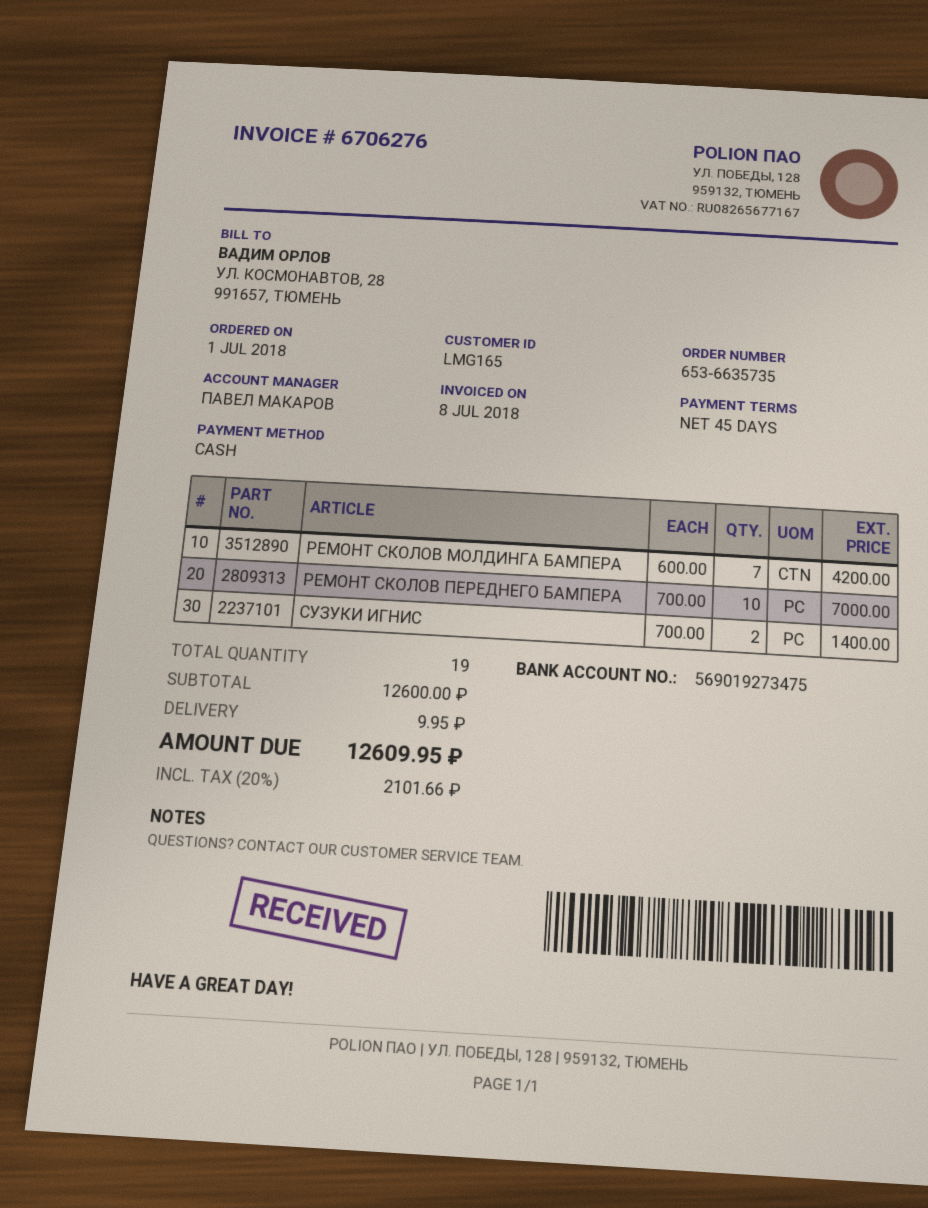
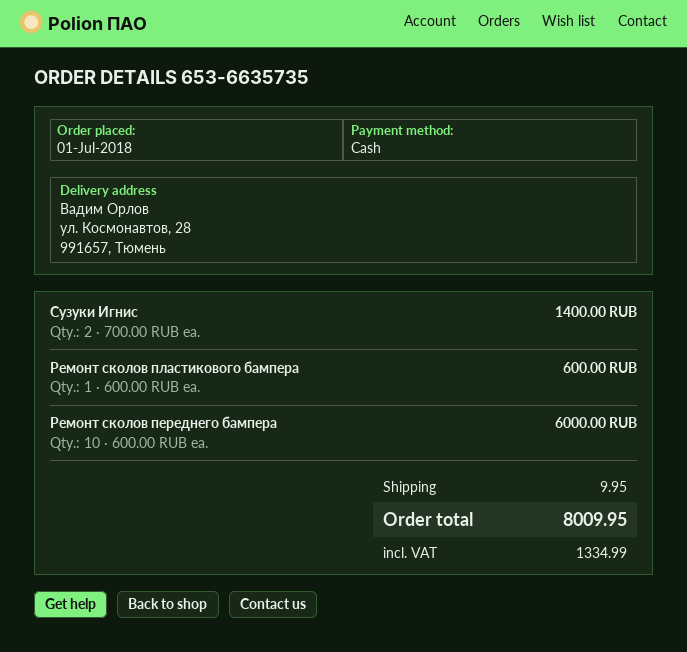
РЕМОНТ СКОЛОВ МОЛДИНГА БАМПЕРА: 7 x 600.00 = 4200.00 -> none
РЕМОНТ СКОЛОВ ПЕРЕДНЕГО БАМПЕРА: 10 x 700.00 = 7000.00 -> 10 x 600.00 = 6000.00
Ремонт сколов пластикового бампера: none -> 1 x 600.00 = 600.00
tax: 2101.66 -> 1334.99
total: 12609.95 -> 8009.95

